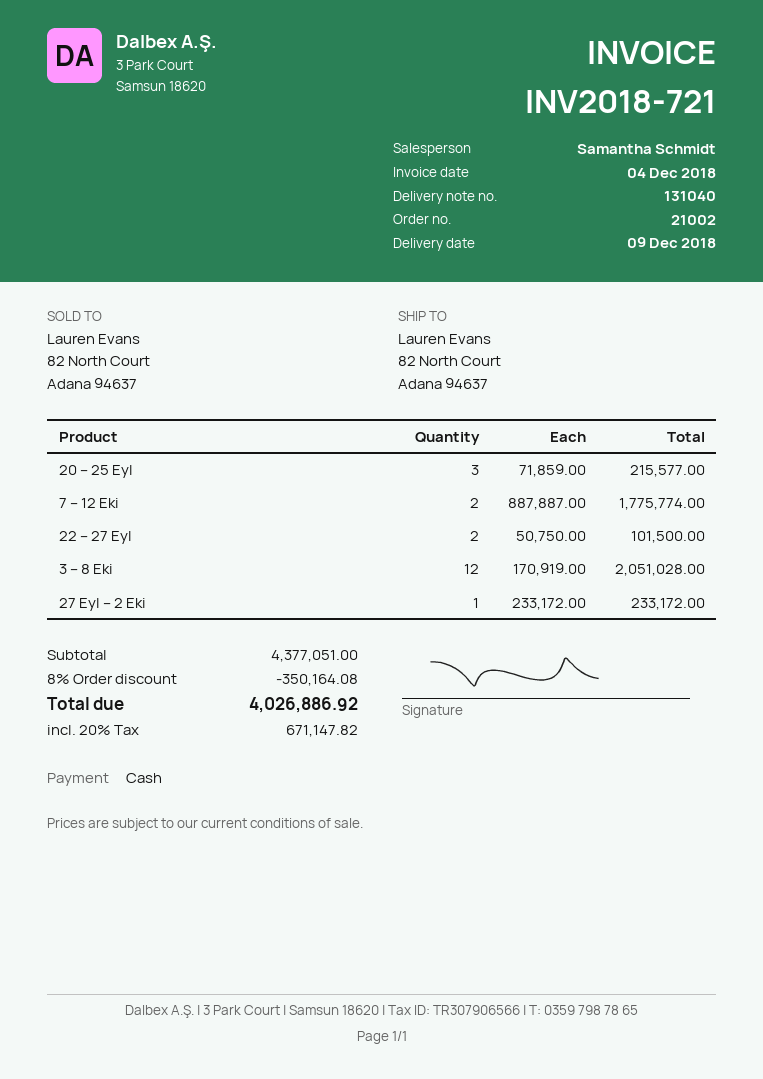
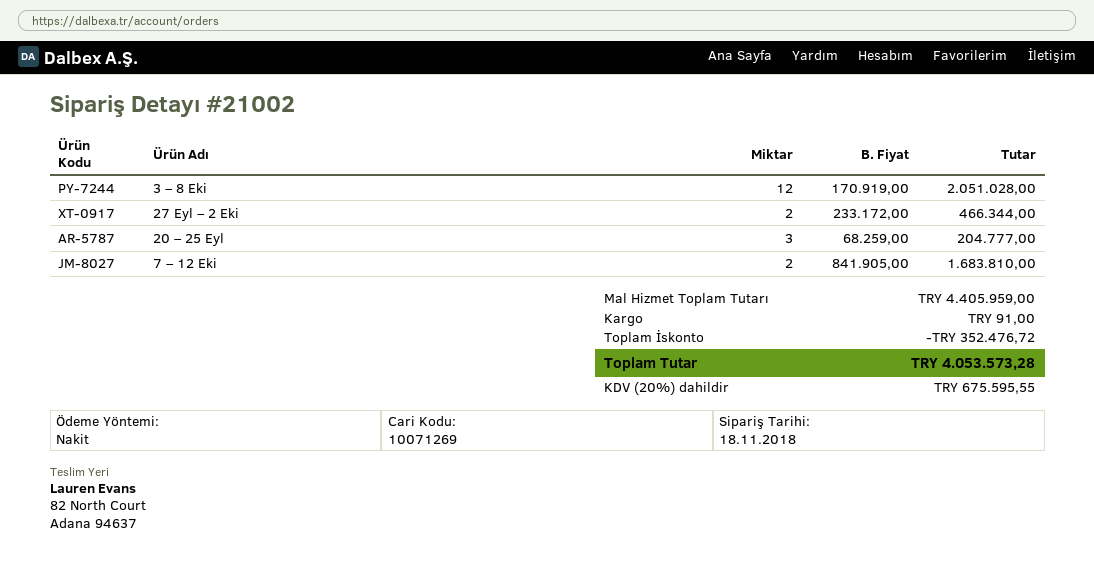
20 – 25 Eyl: 3 x 71859.00 = 215577.00 -> 3 x 68259.00 = 204777.00
7 – 12 Eki: 2 x 887887.00 = 1775774.00 -> 2 x 841905.00 = 1683810.00
22 – 27 Eyl: 2 x 50750.00 = 101500.00 -> none
27 Eyl – 2 Eki: 1 x 233172.00 = 233172.00 -> 2 x 233172.00 = 466344.00
subtotal: 4377051.00 -> 4405959.00
discount: 350164.08 -> 352476.72
shipping: none -> 91.00
tax: 20% = 671147.82 -> 20% = 675595.55
total: 4026886.92 -> 4053573.28

